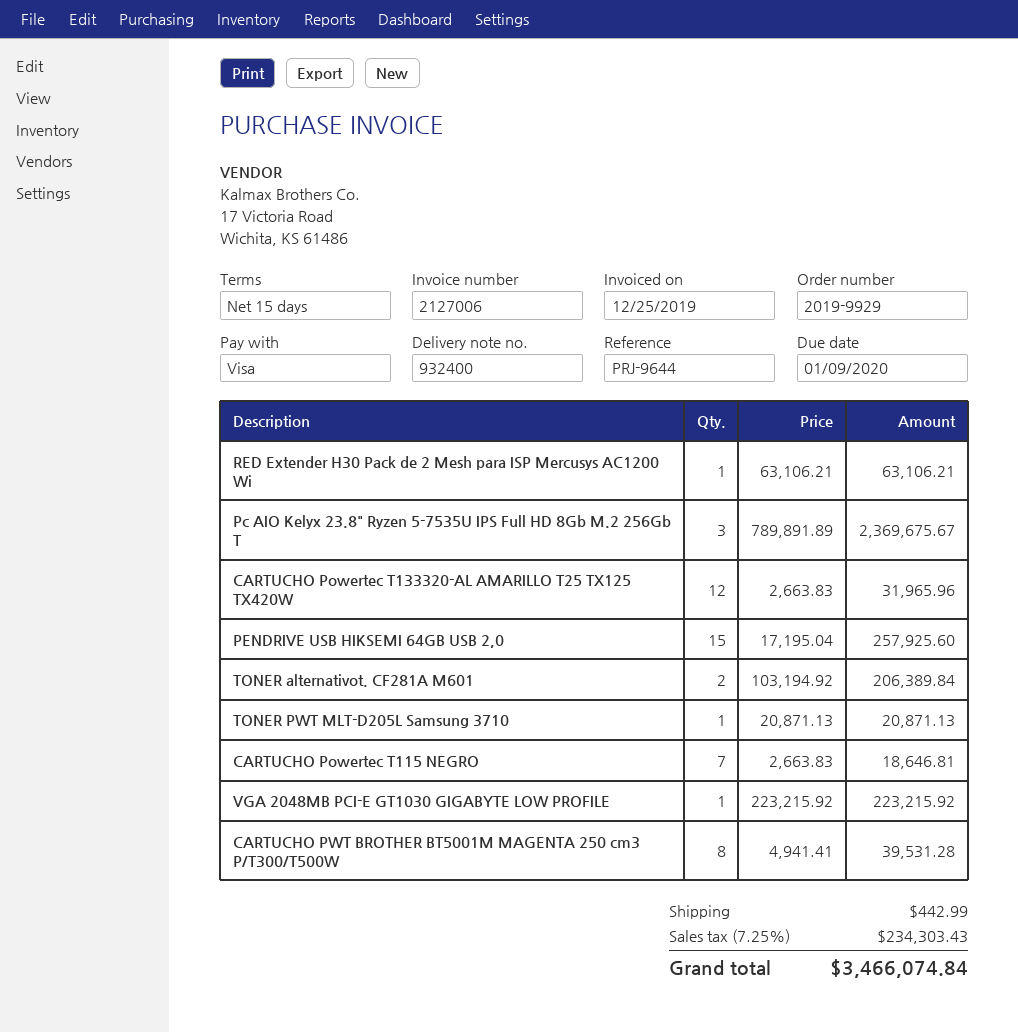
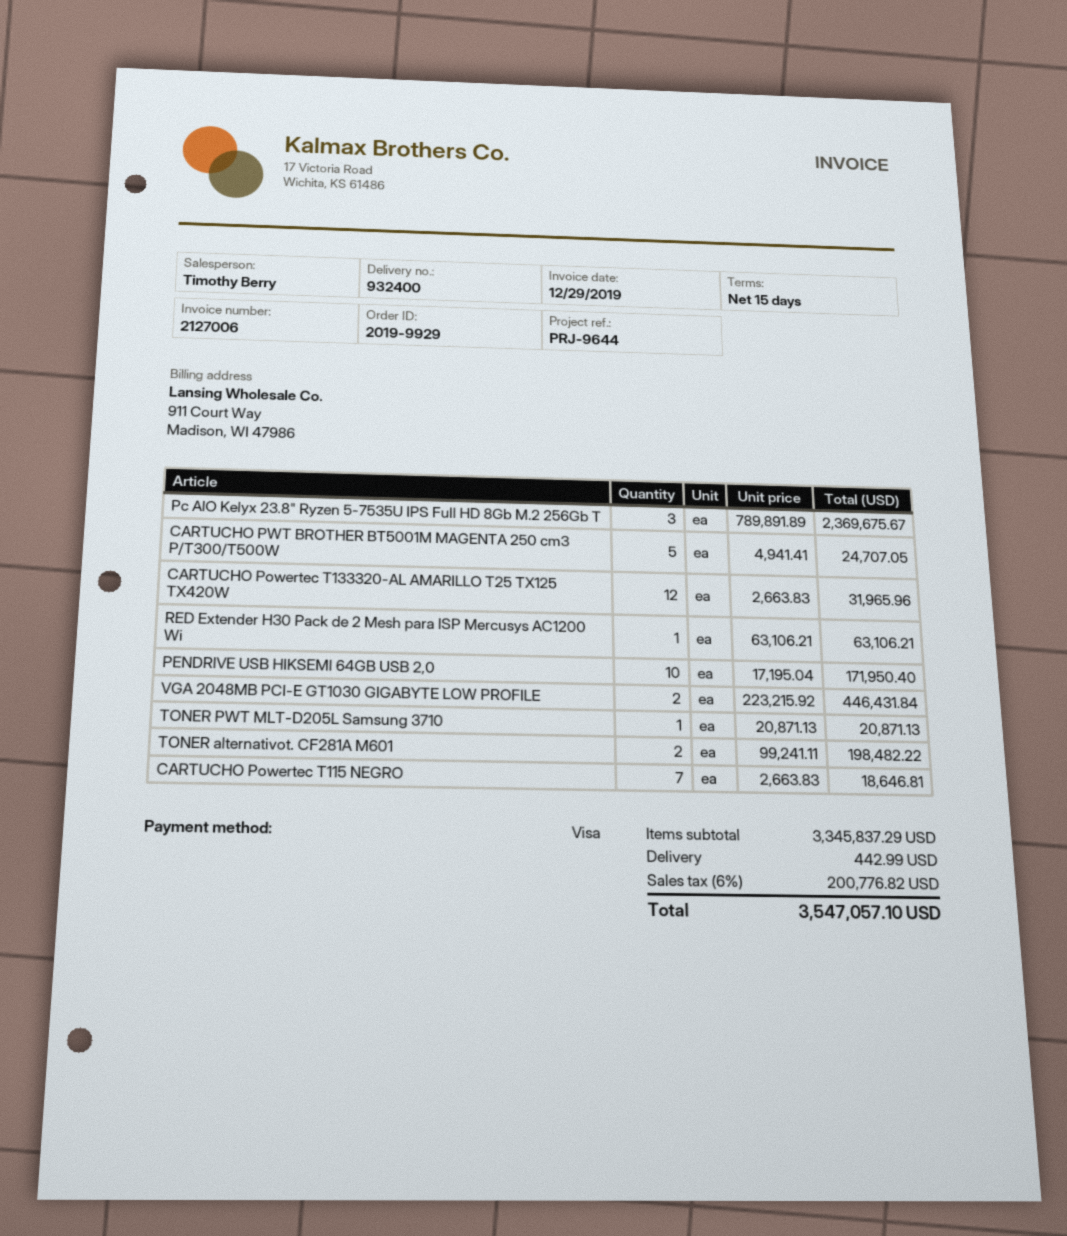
invoice date: 2019-12-25 -> 2019-12-29
PENDRIVE USB HIKSEMI 64GB USB 2,0: 15 x 17195.04 = 257925.60 -> 10 x 17195.04 = 171950.40
TONER alternativot. CF281A M601: 2 x 103194.92 = 206389.84 -> 2 x 99241.11 = 198482.22
VGA 2048MB PCI-E GT1030 GIGABYTE LOW PROFILE: 1 x 223215.92 = 223215.92 -> 2 x 223215.92 = 446431.84
CARTUCHO PWT BROTHER BT5001M MAGENTA 250 cm3 P/T300/T500W: 8 x 4941.41 = 39531.28 -> 5 x 4941.41 = 24707.05
tax: 7.25% = 234303.43 -> 6% = 200776.82
total: 3466074.84 -> 3547057.10

